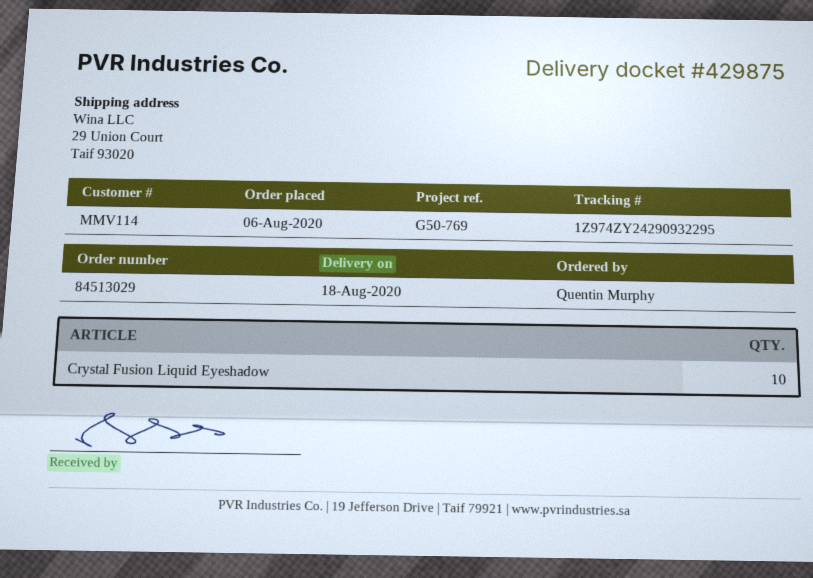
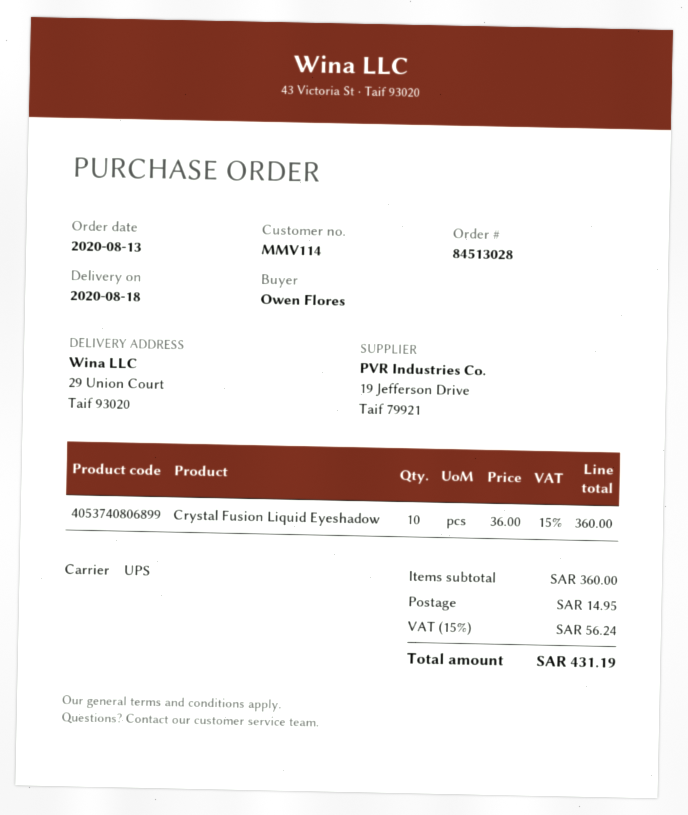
order number: 84513029 -> 84513028
order date: 2020-08-06 -> 2020-08-13
ordered by: Quentin Murphy -> Owen Flores

